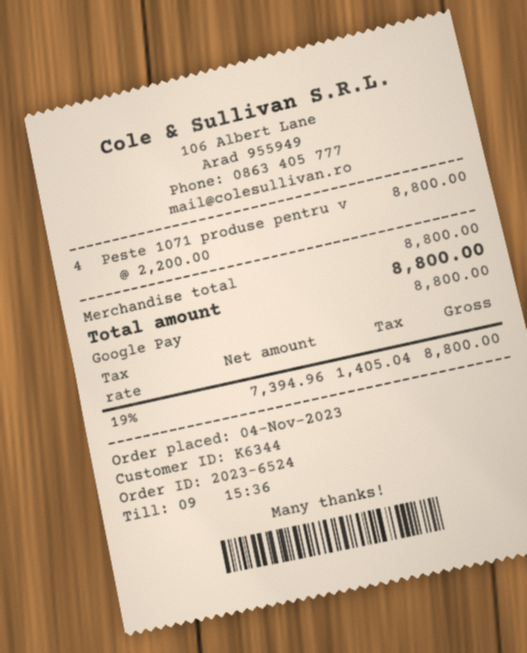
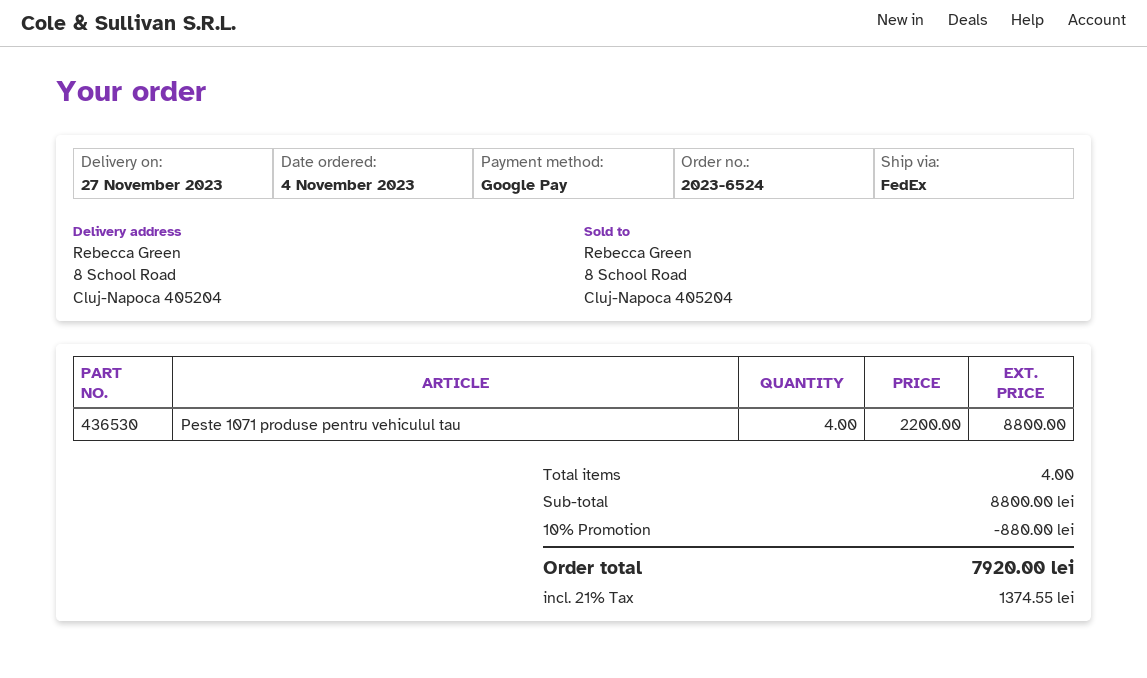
discount: none -> 10% = 880.00
tax: 19% = 1405.04 -> 21% = 1374.55
total: 8800.00 -> 7920.00

